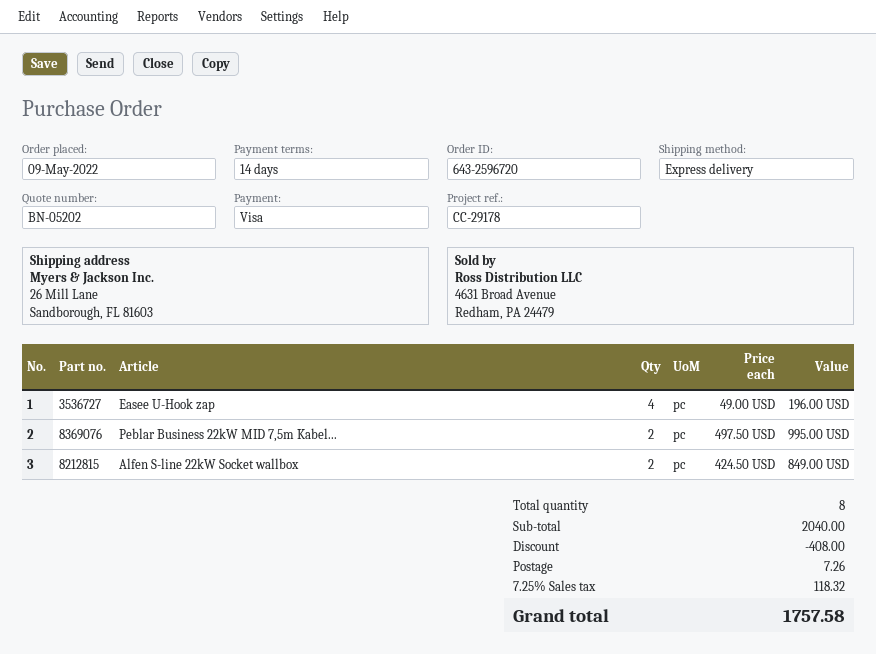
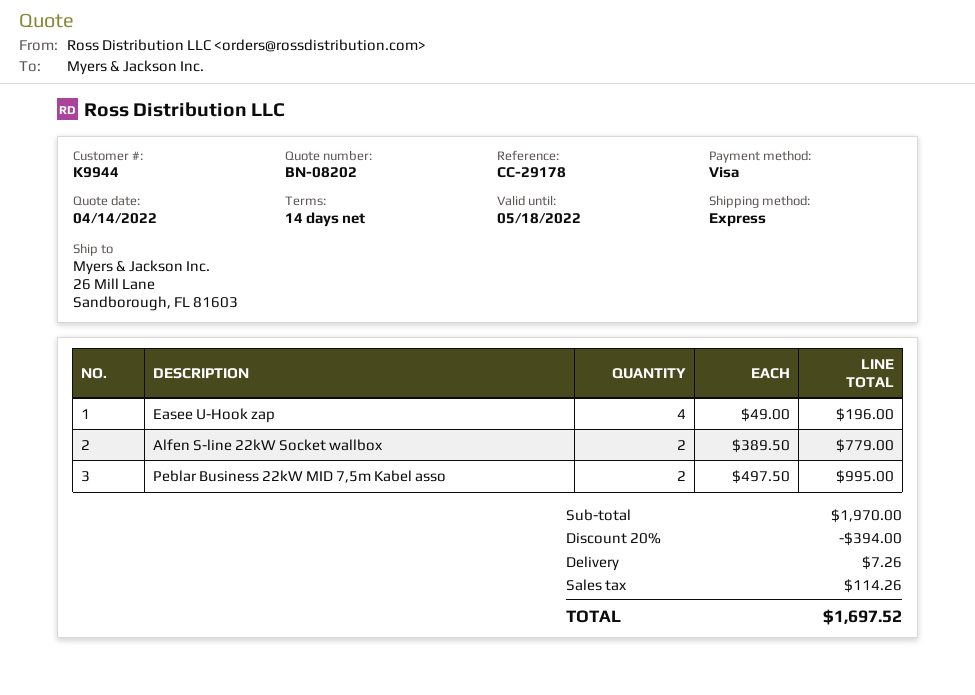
quote number: BN-05202 -> BN-08202
Alfen S-line 22kW Socket wallbox: 2 x 424.50 = 849.00 -> 2 x 389.50 = 779.00
subtotal: 2040.00 -> 1970.00
discount: 408.00 -> 394.00
tax: 118.32 -> 114.26
total: 1757.58 -> 1697.52

